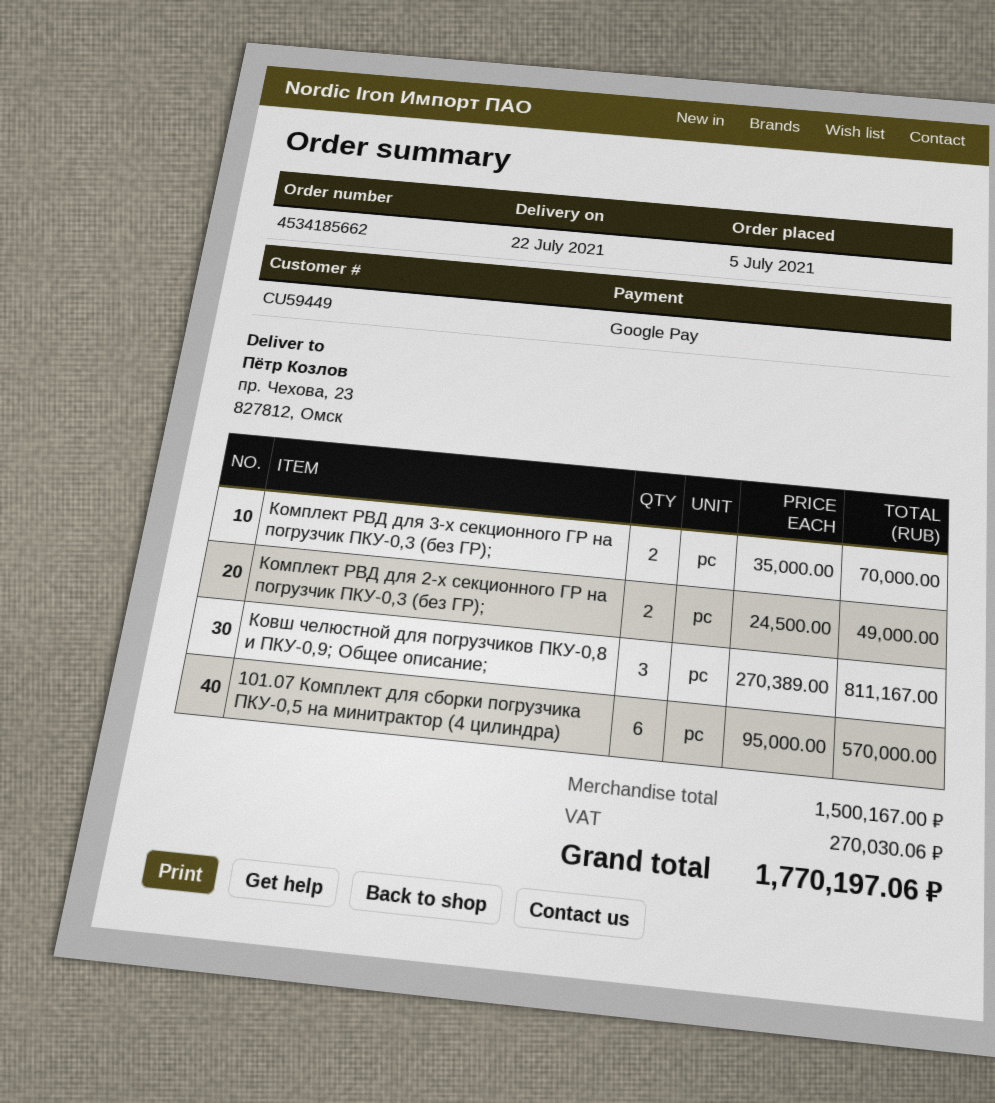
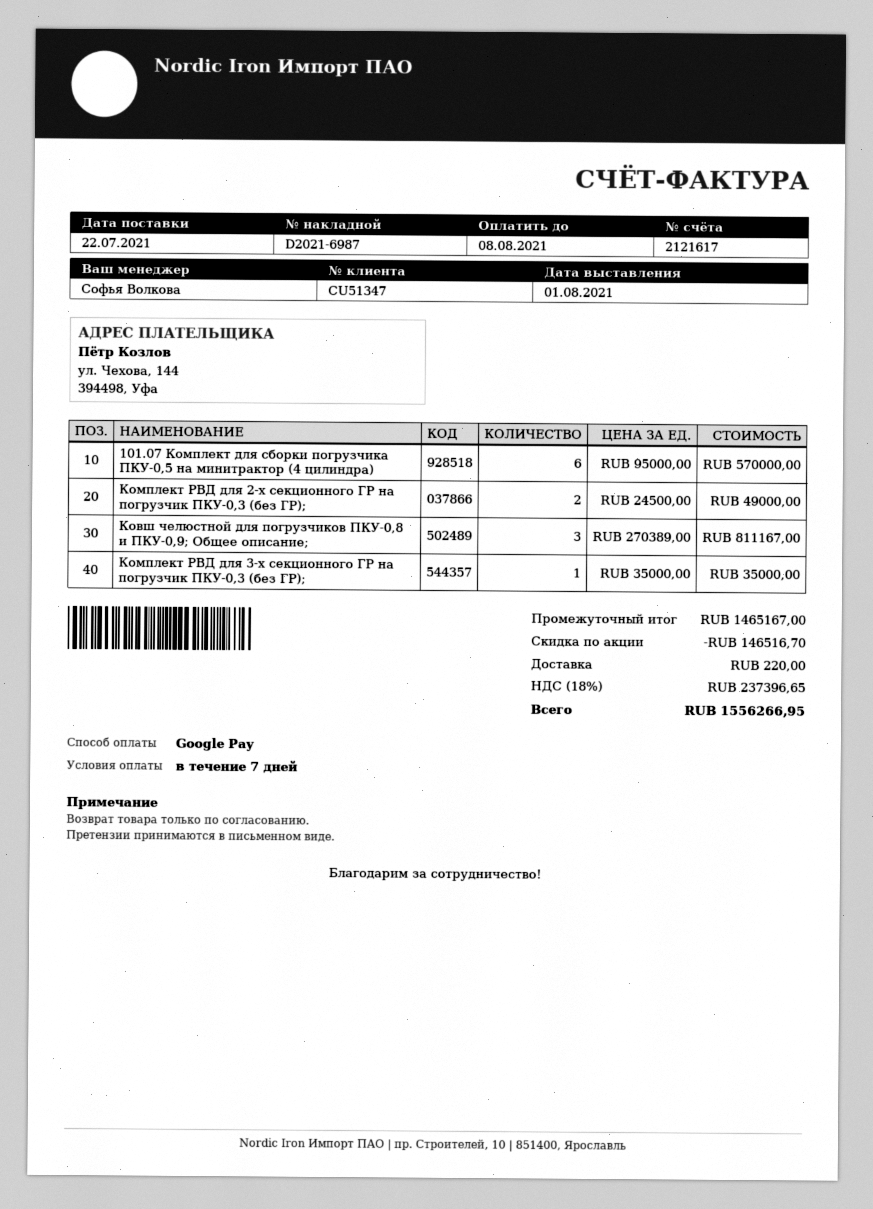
customer number: CU59449 -> CU51347
Комплект РВД для 3-х секционного ГР на погрузчик ПКУ-0,3 (без ГР);: 2 x 35000.00 = 70000.00 -> 1 x 35000.00 = 35000.00
subtotal: 1500167.00 -> 1465167.00
discount: none -> 146516.70
shipping: none -> 220.00
tax: 270030.06 -> 237396.65
total: 1770197.06 -> 1556266.95

